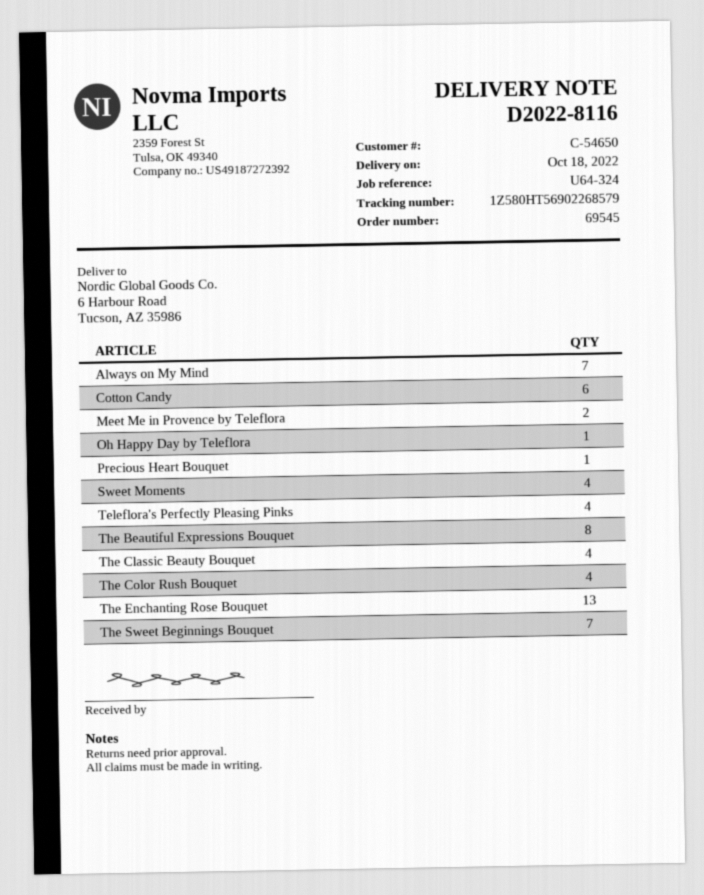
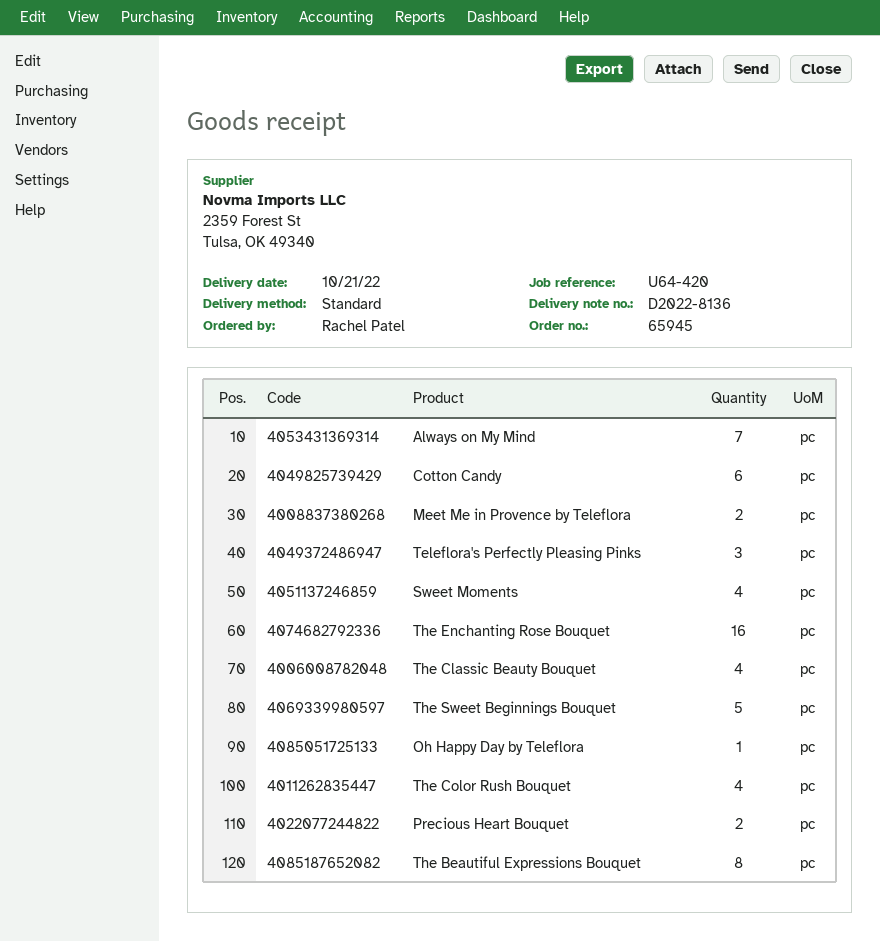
order number: 69545 -> 65945
delivery note number: D2022-8116 -> D2022-8136
delivery date: 2022-10-18 -> 2022-10-21
reference: U64-324 -> U64-420
Precious Heart Bouquet: 1 -> 2
Teleflora's Perfectly Pleasing Pinks: 4 -> 3
The Enchanting Rose Bouquet: 13 -> 16
The Sweet Beginnings Bouquet: 7 -> 5

